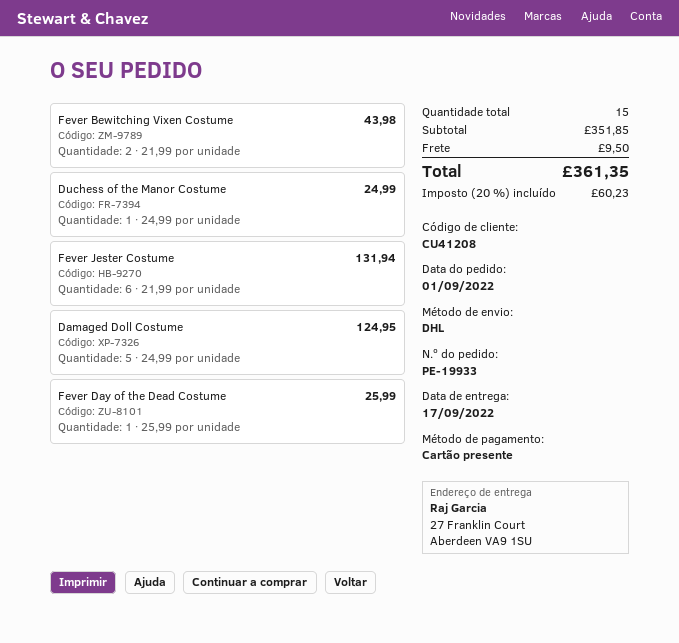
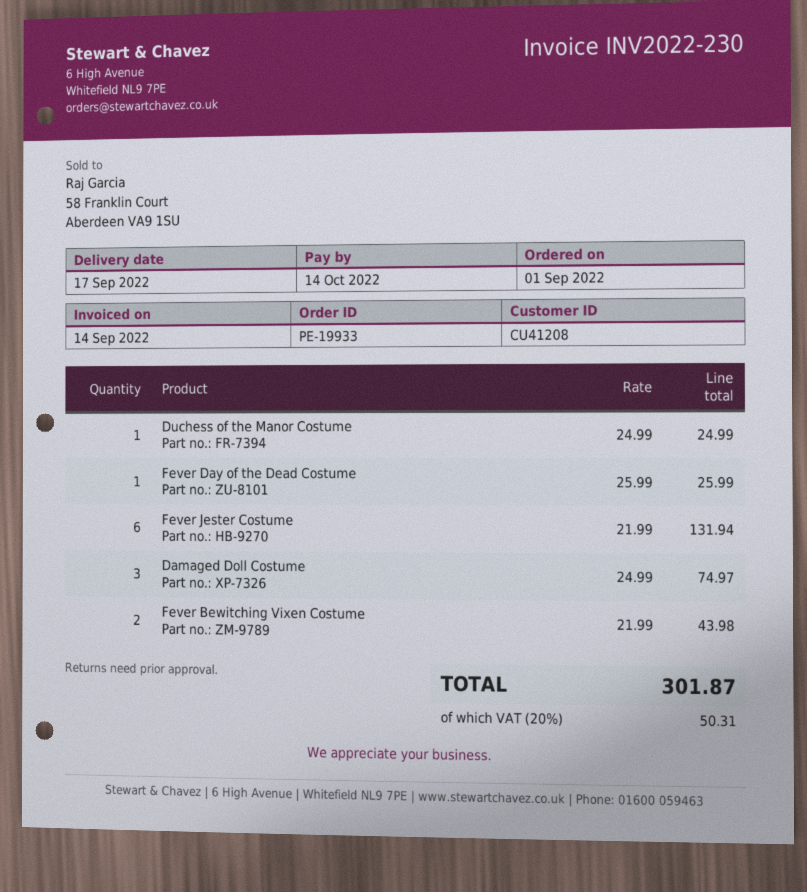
Damaged Doll Costume: 5 x 24.99 = 124.95 -> 3 x 24.99 = 74.97
shipping: 9.50 -> none
tax: 20% = 60.23 -> 20% = 50.31
total: 361.35 -> 301.87

